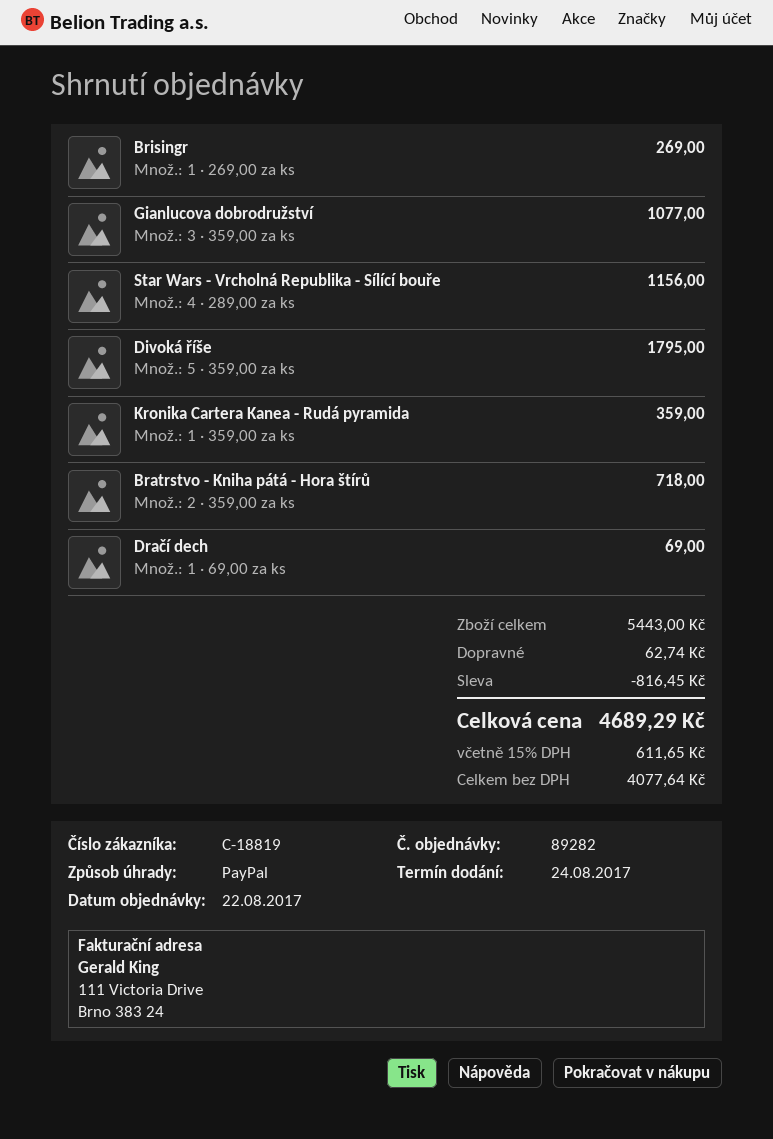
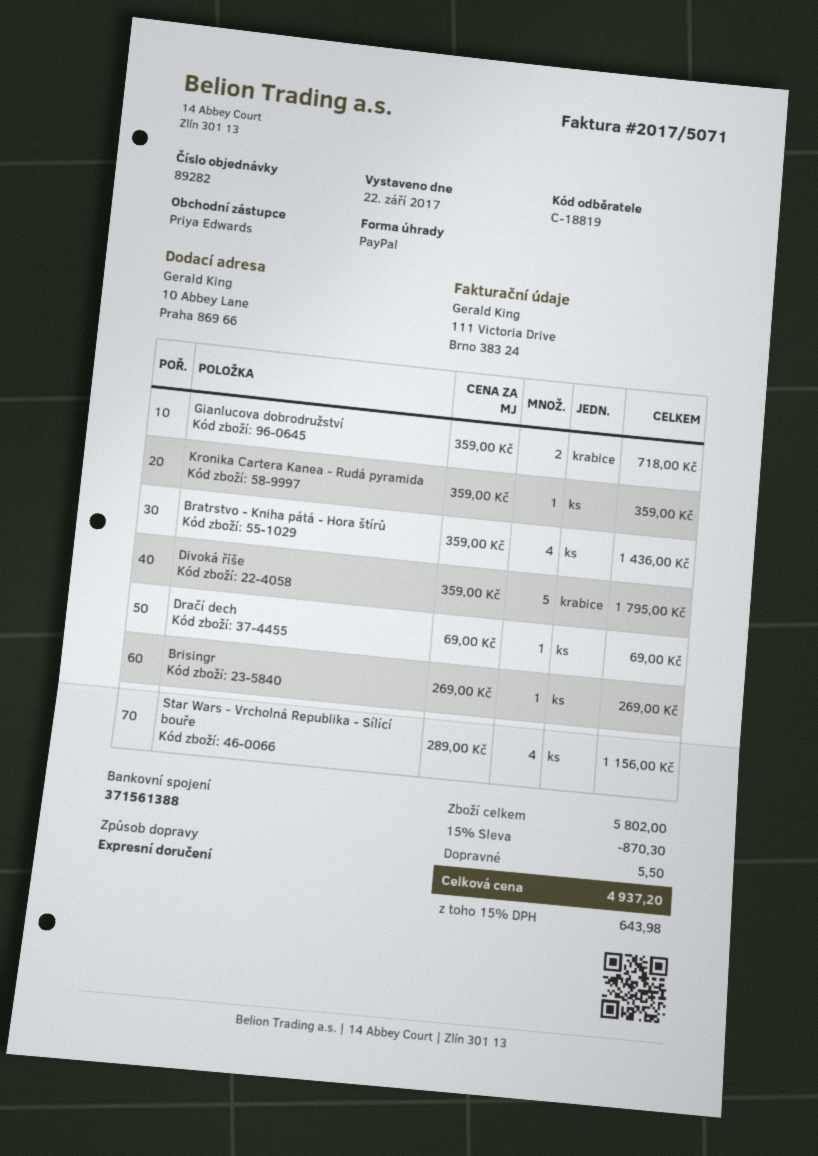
Gianlucova dobrodružství: 3 x 359.00 = 1077.00 -> 2 x 359.00 = 718.00
Bratrstvo - Kniha pátá - Hora štírů: 2 x 359.00 = 718.00 -> 4 x 359.00 = 1436.00
subtotal: 5443.00 -> 5802.00
discount: 816.45 -> 870.30
shipping: 62.74 -> 5.50
tax: 15% = 611.65 -> 15% = 643.98
total: 4689.29 -> 4937.20

